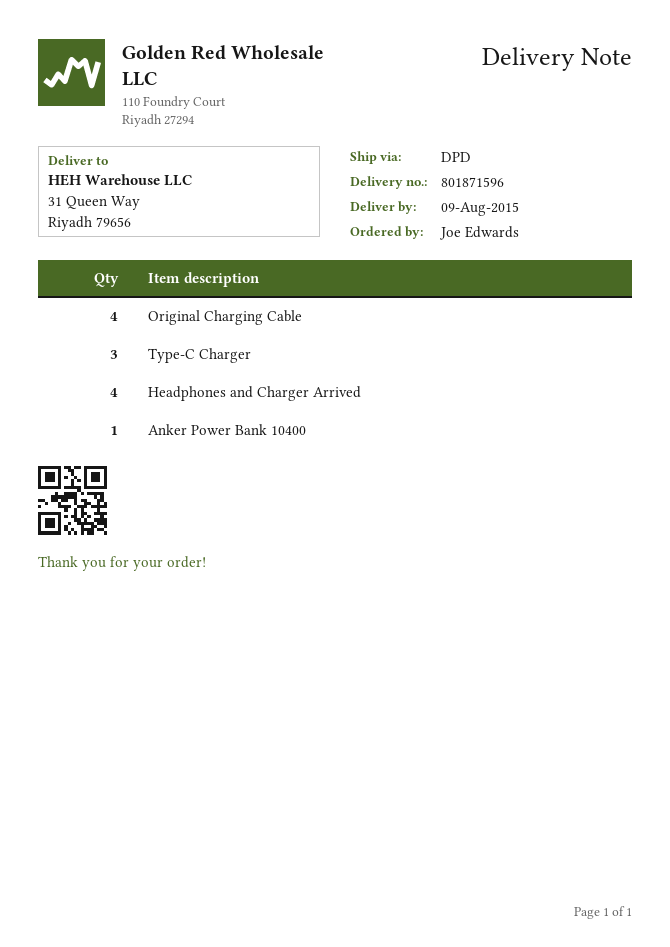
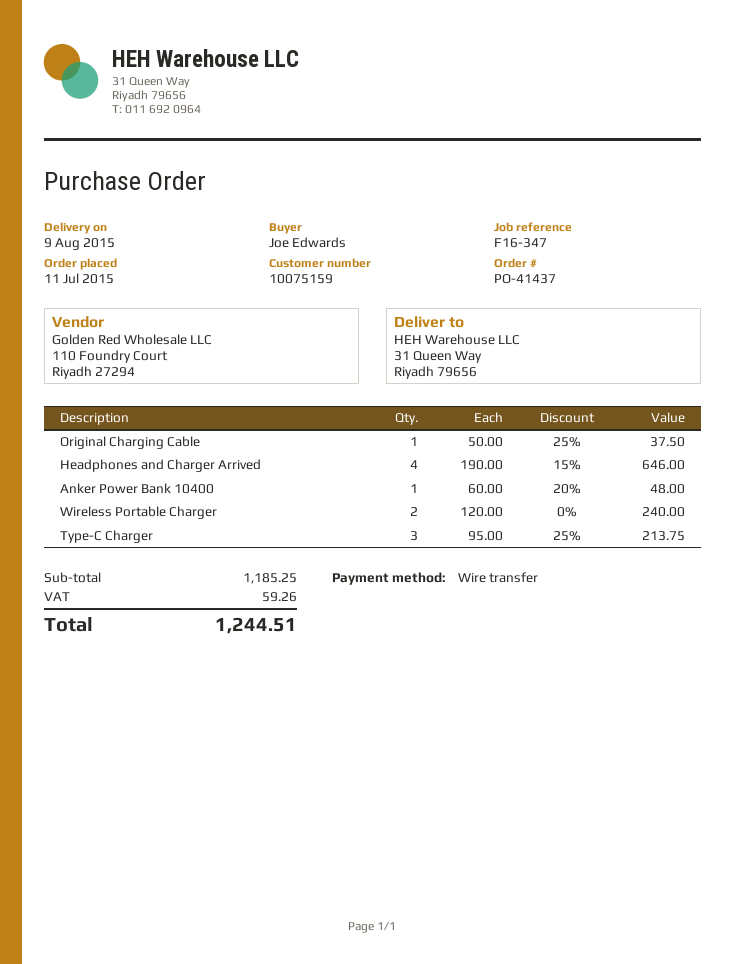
Original Charging Cable: 4 -> 1
Wireless Portable Charger: none -> 2

